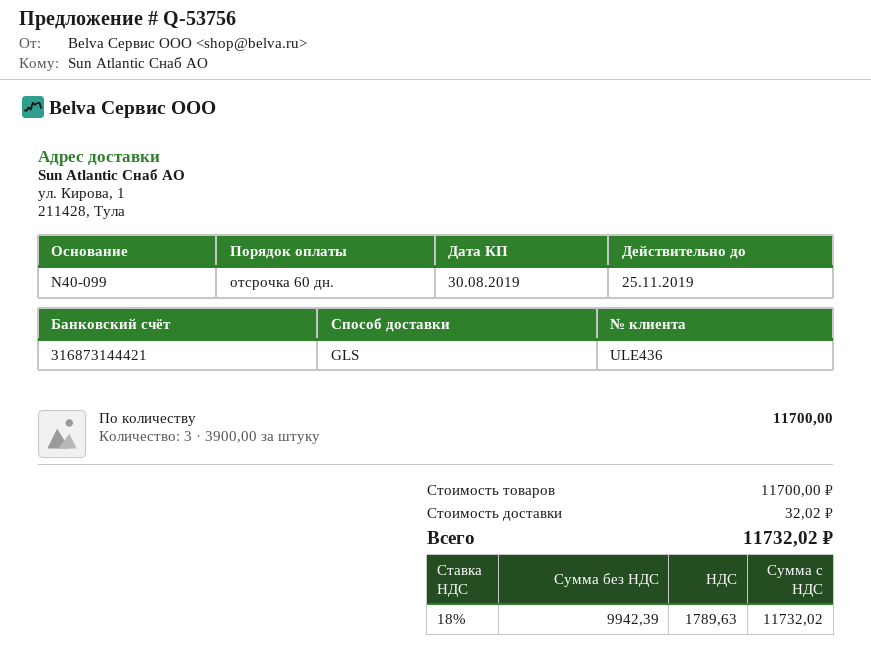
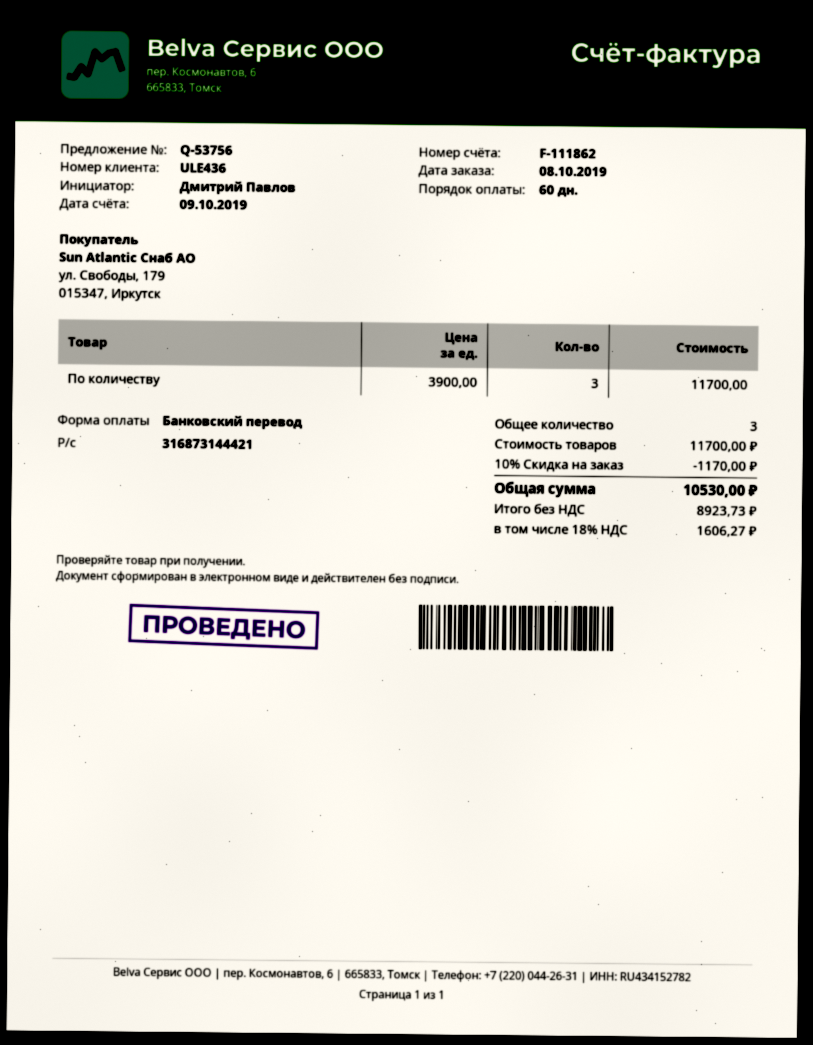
discount: none -> 10% = 1170.00
shipping: 32.02 -> none
net: 9942.39 -> 8923.73
tax: 18% = 1789.63 -> 18% = 1606.27
total: 11732.02 -> 10530.00

